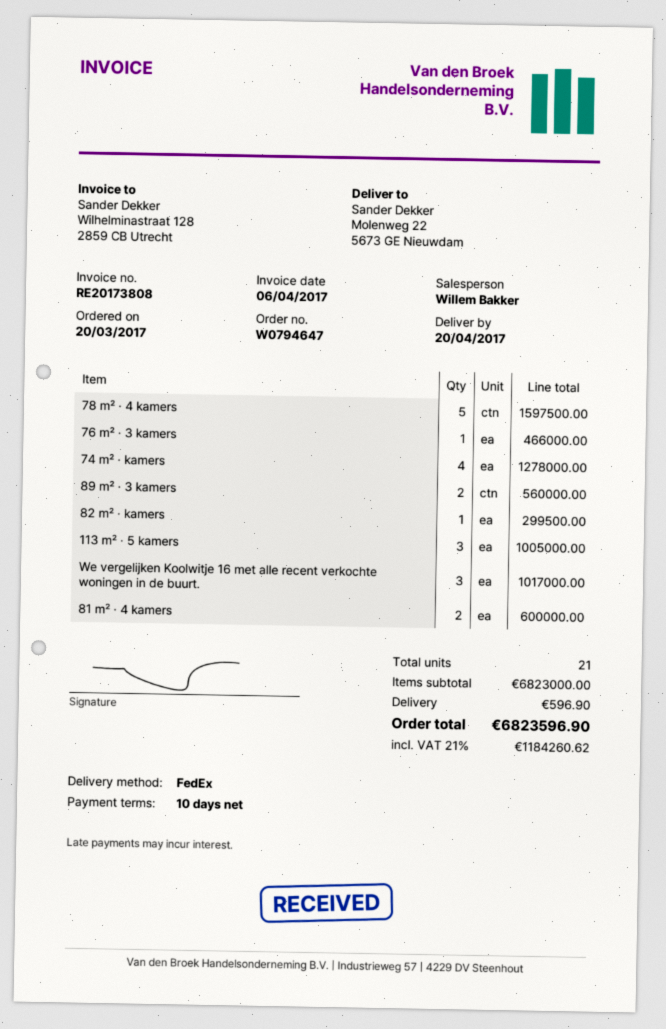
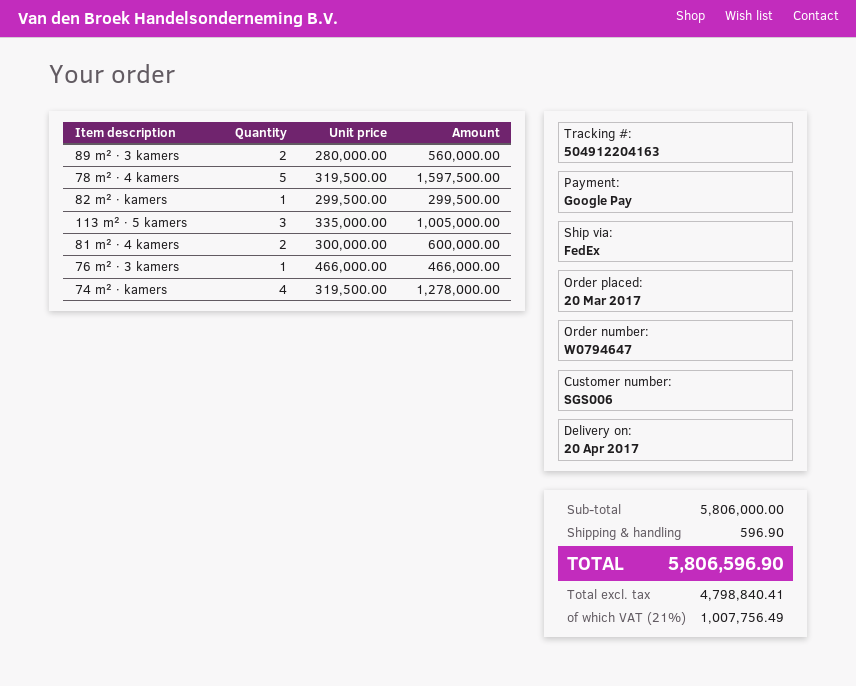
We vergelijken Koolwitje 16 met alle recent verkochte woningen in de buurt.: 3 for 1017000.00 -> none
subtotal: 6823000.00 -> 5806000.00
tax: 21% = 1184260.62 -> 21% = 1007756.49
total: 6823596.90 -> 5806596.90

